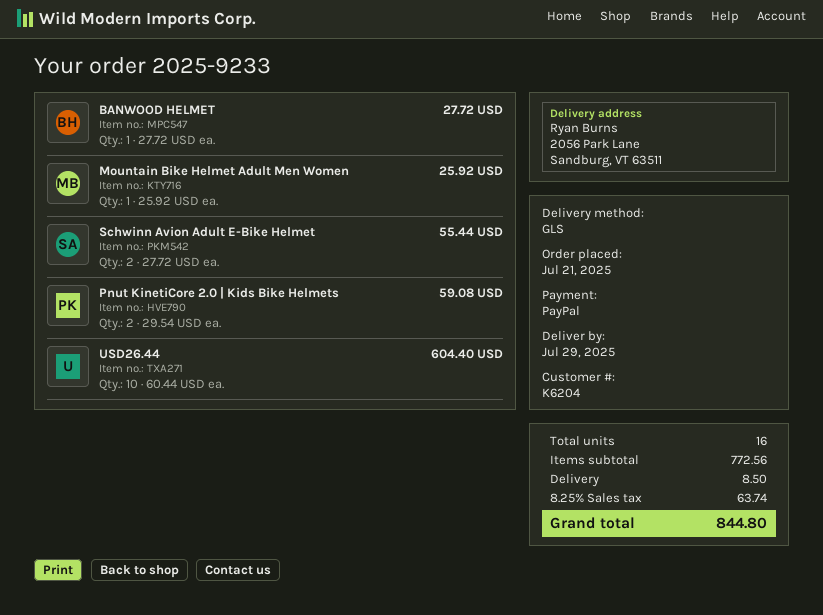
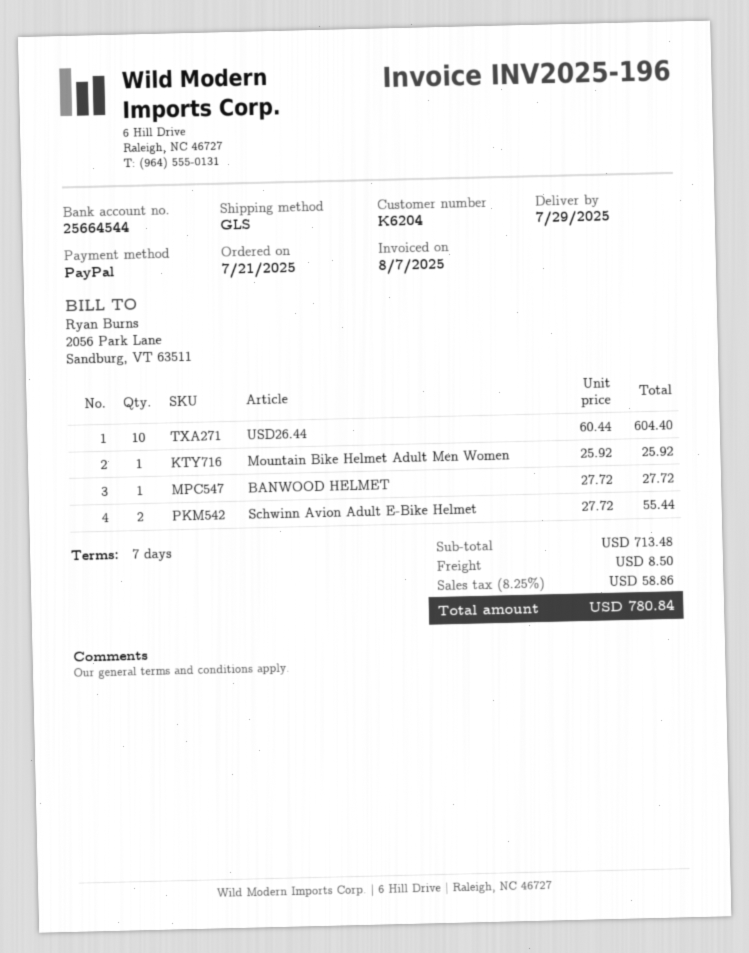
Pnut KinetiCore 2.0 | Kids Bike Helmets: 2 x 29.54 = 59.08 -> none
subtotal: 772.56 -> 713.48
tax: 8.25% = 63.74 -> 8.25% = 58.86
total: 844.80 -> 780.84

